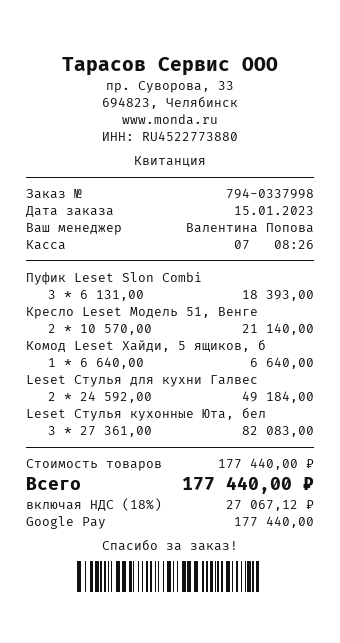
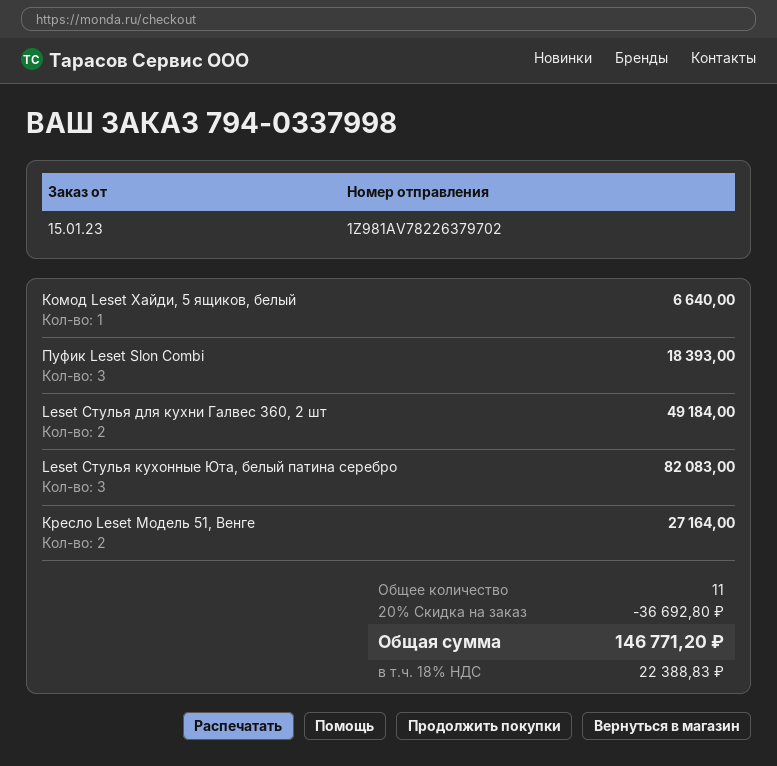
Кресло Leset Модель 51, Венге: 2 for 21140.00 -> 2 for 27164.00
discount: none -> 20% = 36692.80
tax: 18% = 27067.12 -> 18% = 22388.83
total: 177440.00 -> 146771.20

